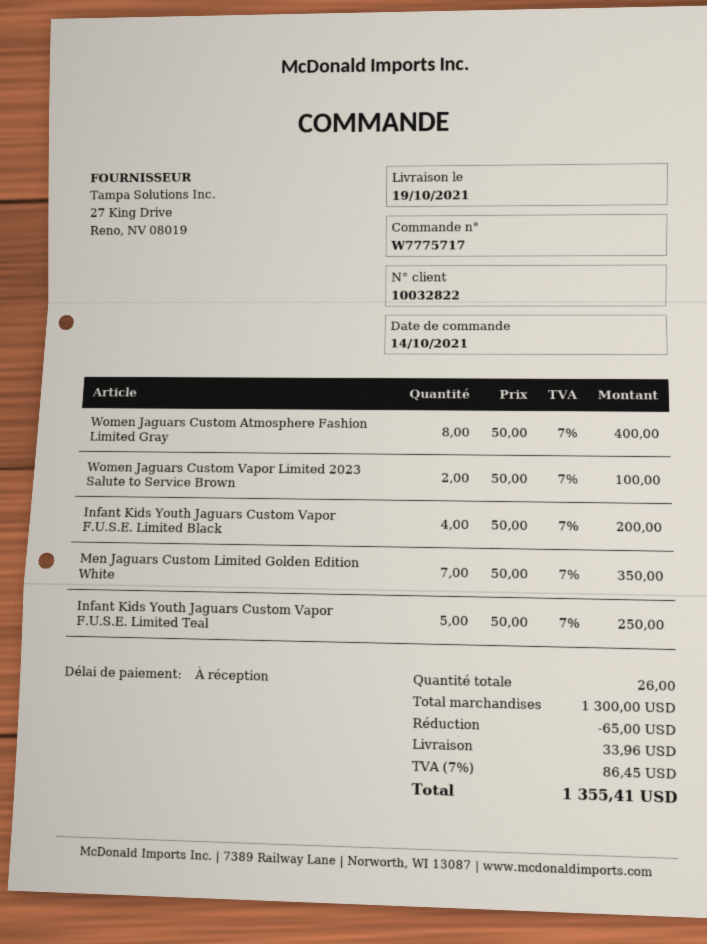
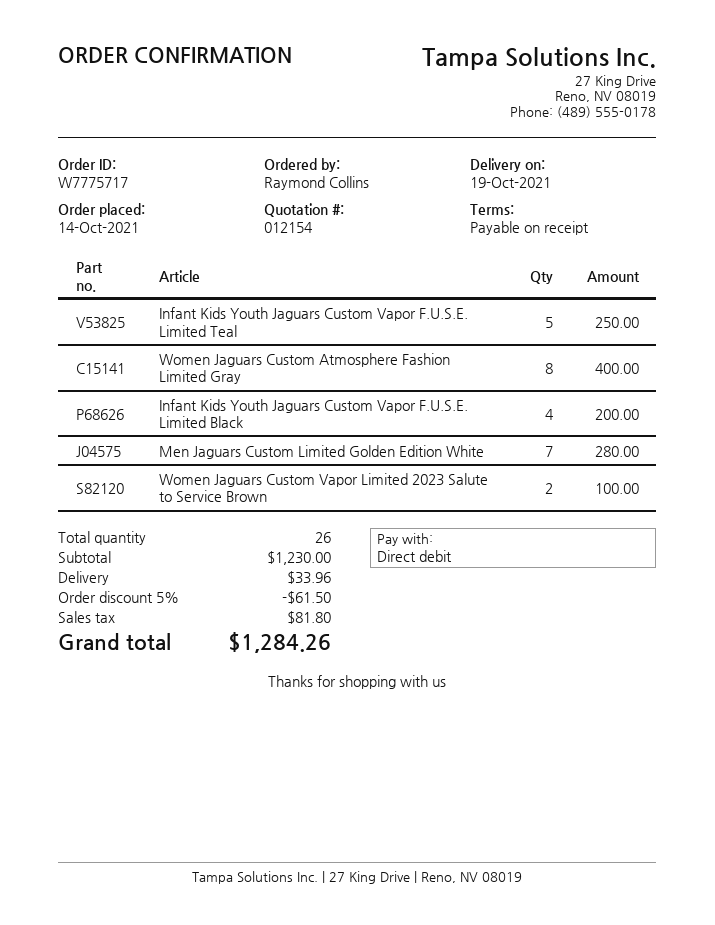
Men Jaguars Custom Limited Golden Edition White: 7 for 350.00 -> 7 for 280.00
subtotal: 1300.00 -> 1230.00
discount: 65.00 -> 61.50
tax: 86.45 -> 81.80
total: 1355.41 -> 1284.26

